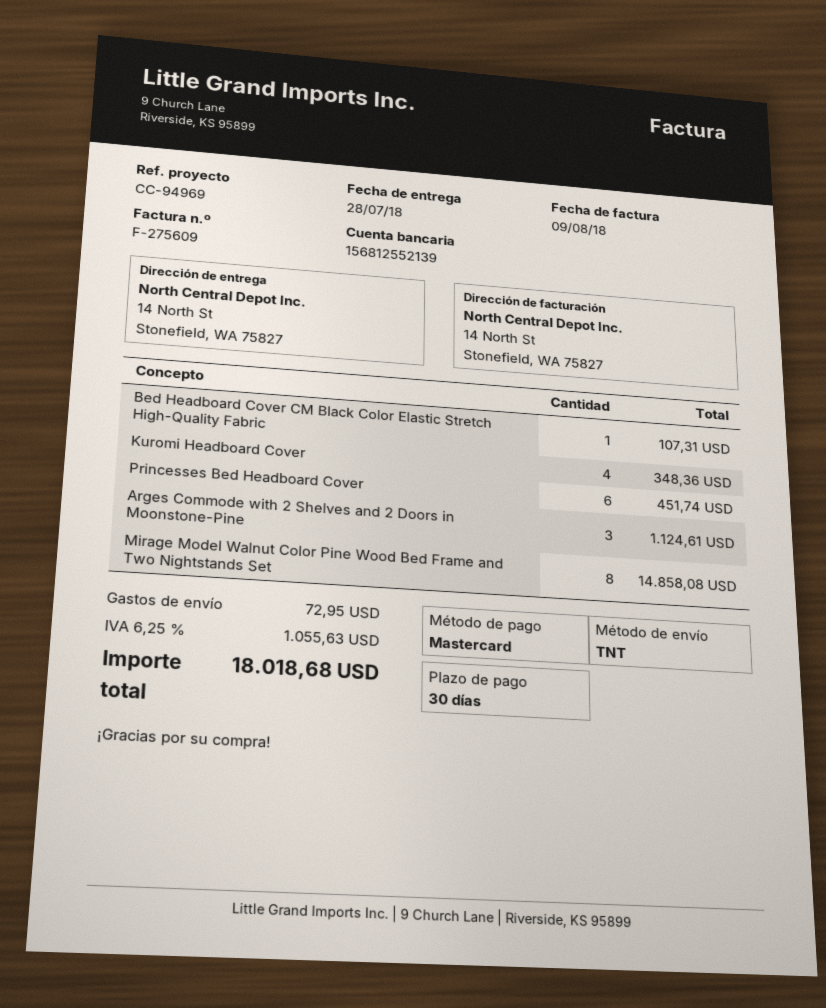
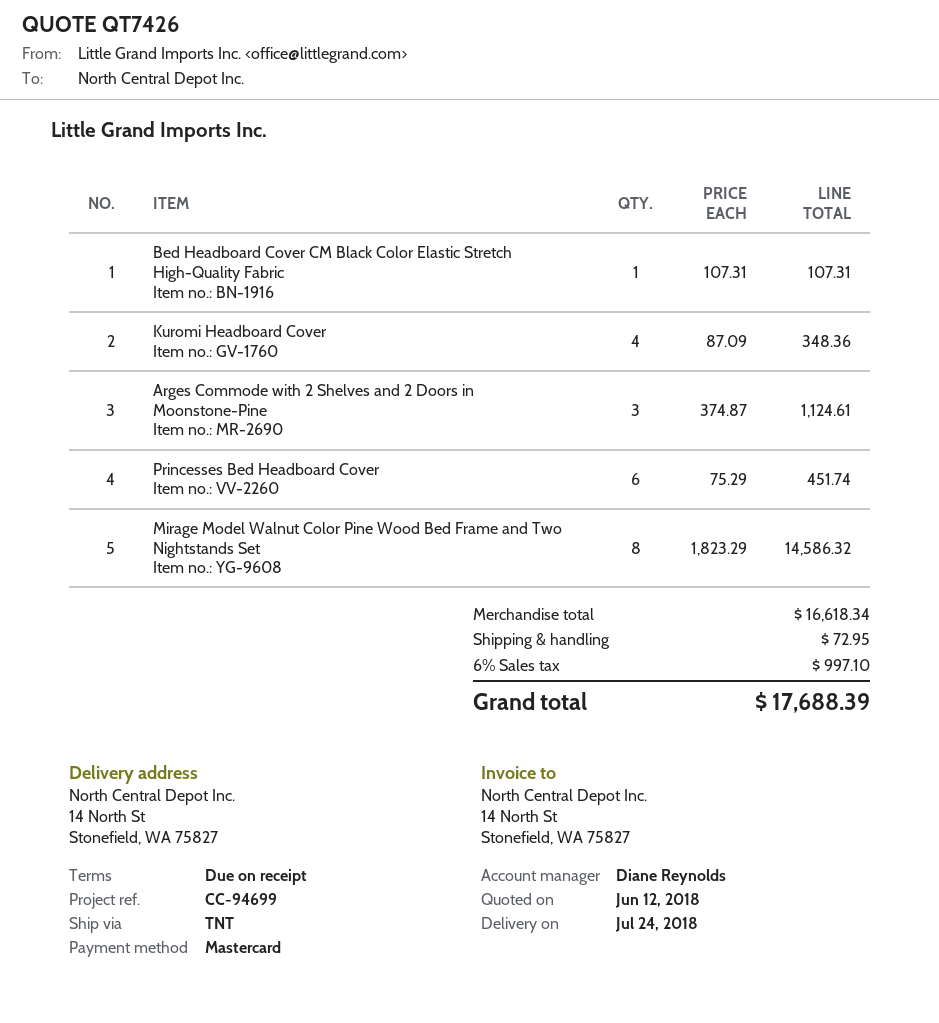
delivery date: 2018-07-28 -> 2018-07-24
payment terms: 30 days -> on receipt
reference: CC-94969 -> CC-94699
Mirage Model Walnut Color Pine Wood Bed Frame and Two Nightstands Set: 8 for 14858.08 -> 8 for 14586.32
tax: 6.25% = 1055.63 -> 6% = 997.10
total: 18018.68 -> 17688.39

